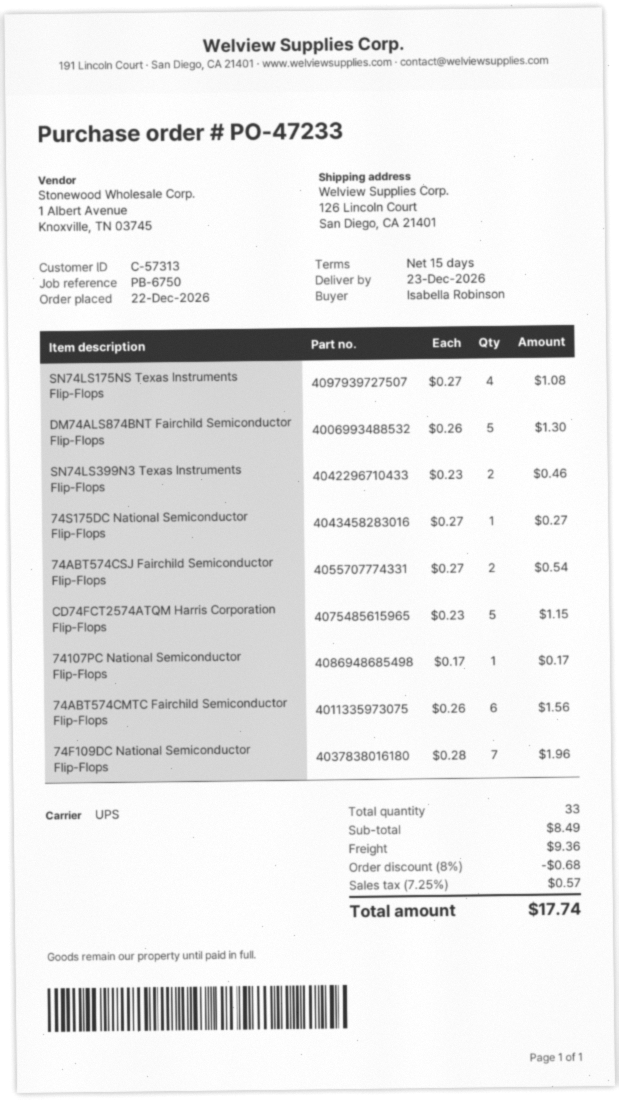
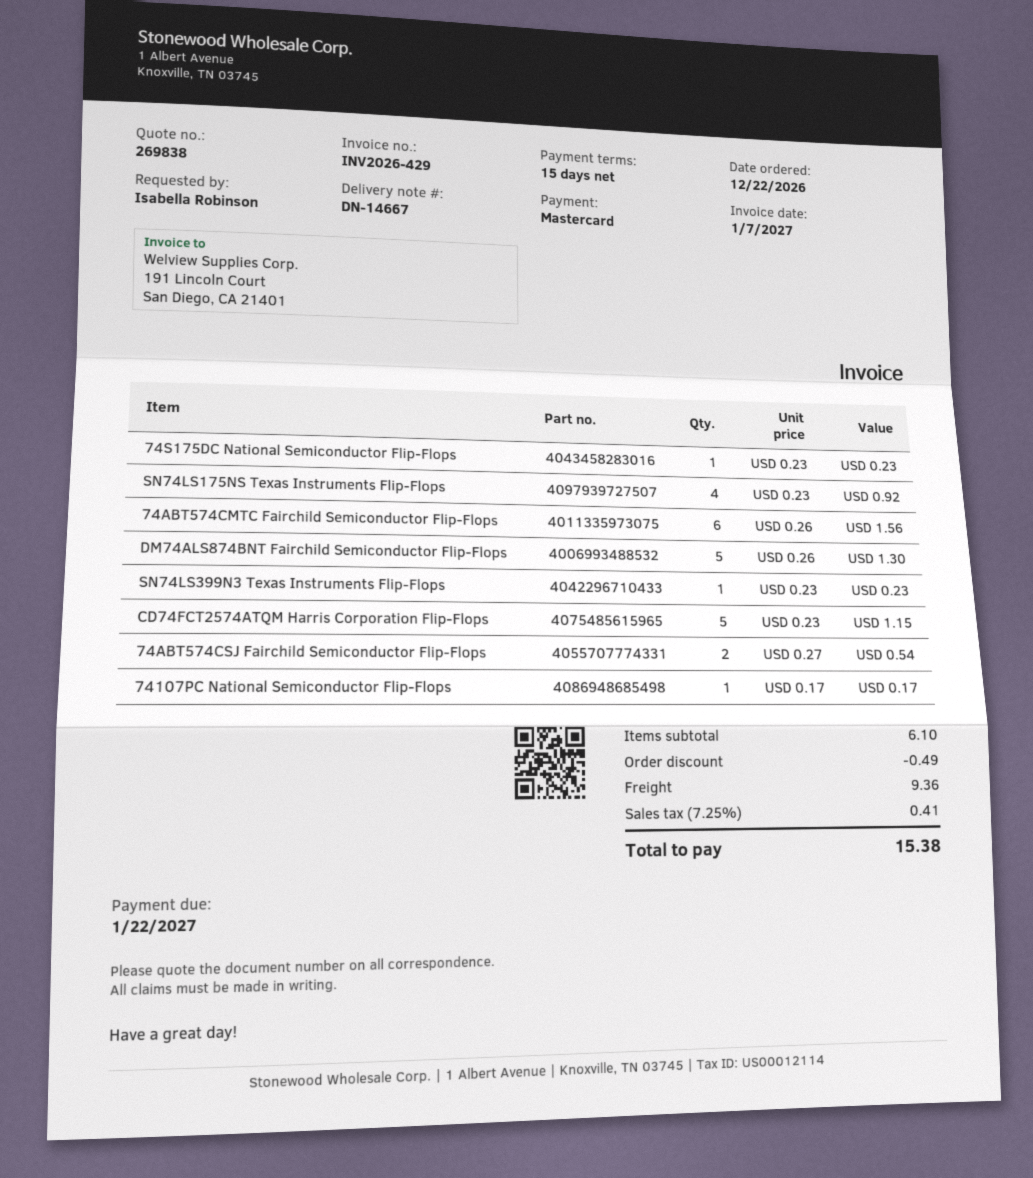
SN74LS175NS Texas Instruments Flip-Flops: 4 x 0.27 = 1.08 -> 4 x 0.23 = 0.92
SN74LS399N3 Texas Instruments Flip-Flops: 2 x 0.23 = 0.46 -> 1 x 0.23 = 0.23
74S175DC National Semiconductor Flip-Flops: 1 x 0.27 = 0.27 -> 1 x 0.23 = 0.23
74F109DC National Semiconductor Flip-Flops: 7 x 0.28 = 1.96 -> none
subtotal: 8.49 -> 6.10
discount: 0.68 -> 0.49
tax: 7.25% = 0.57 -> 7.25% = 0.41
total: 17.74 -> 15.38

